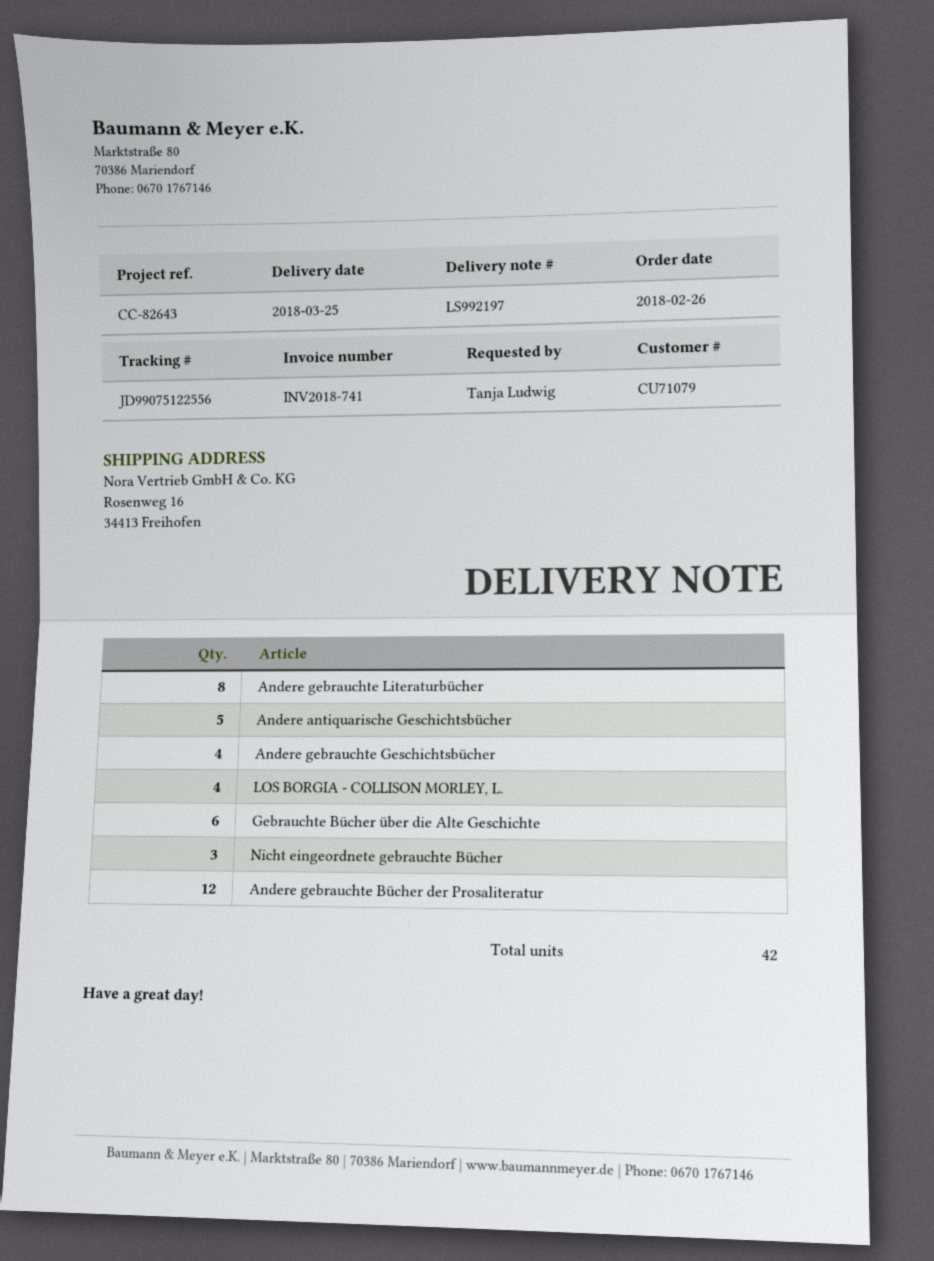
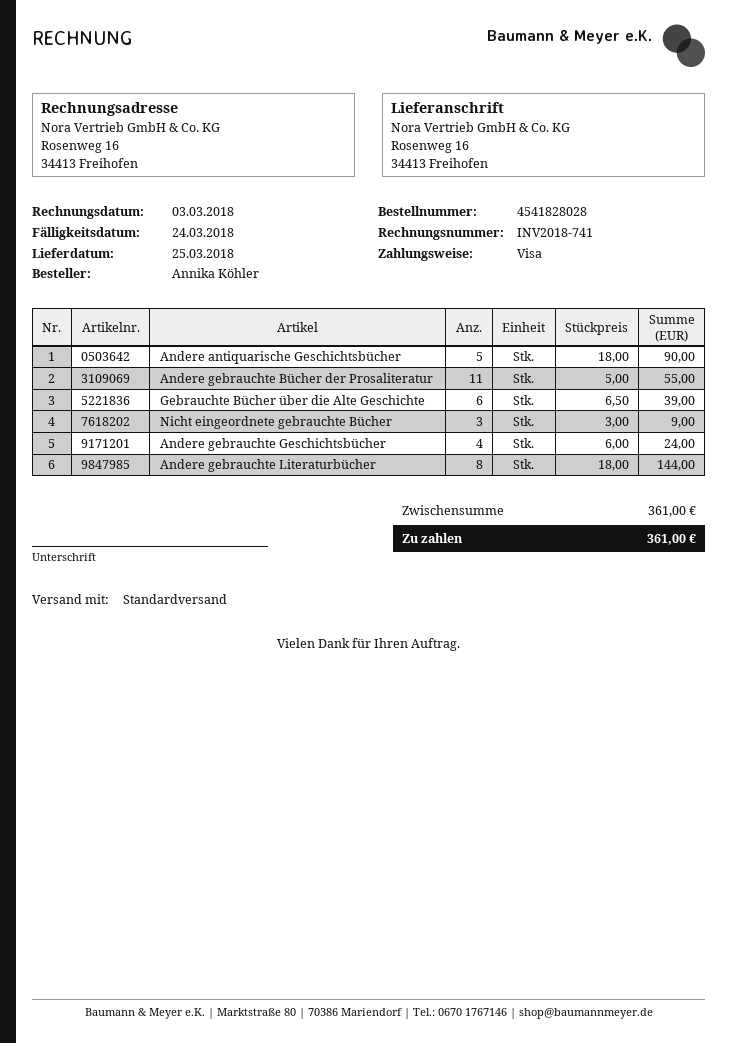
ordered by: Tanja Ludwig -> Annika Köhler
LOS BORGIA - COLLISON MORLEY, L.: 4 -> none
Andere gebrauchte Bücher der Prosaliteratur: 12 -> 11

